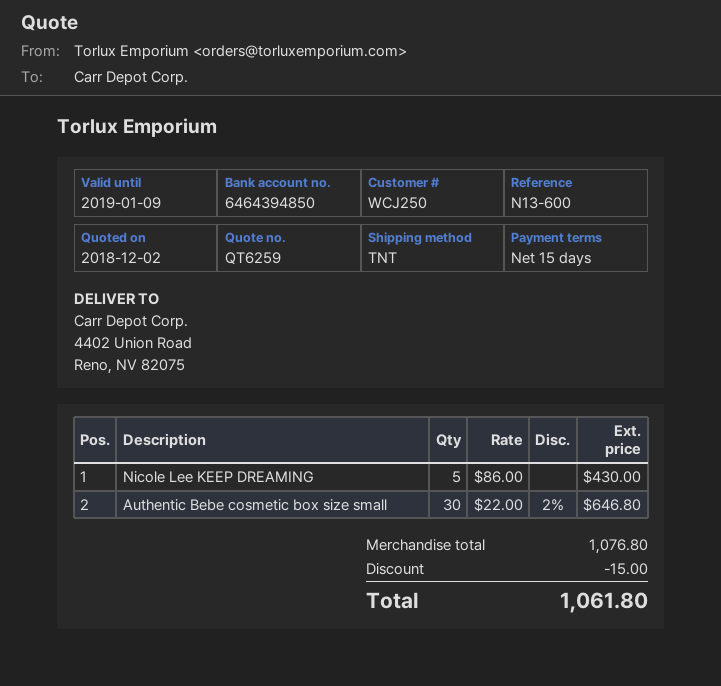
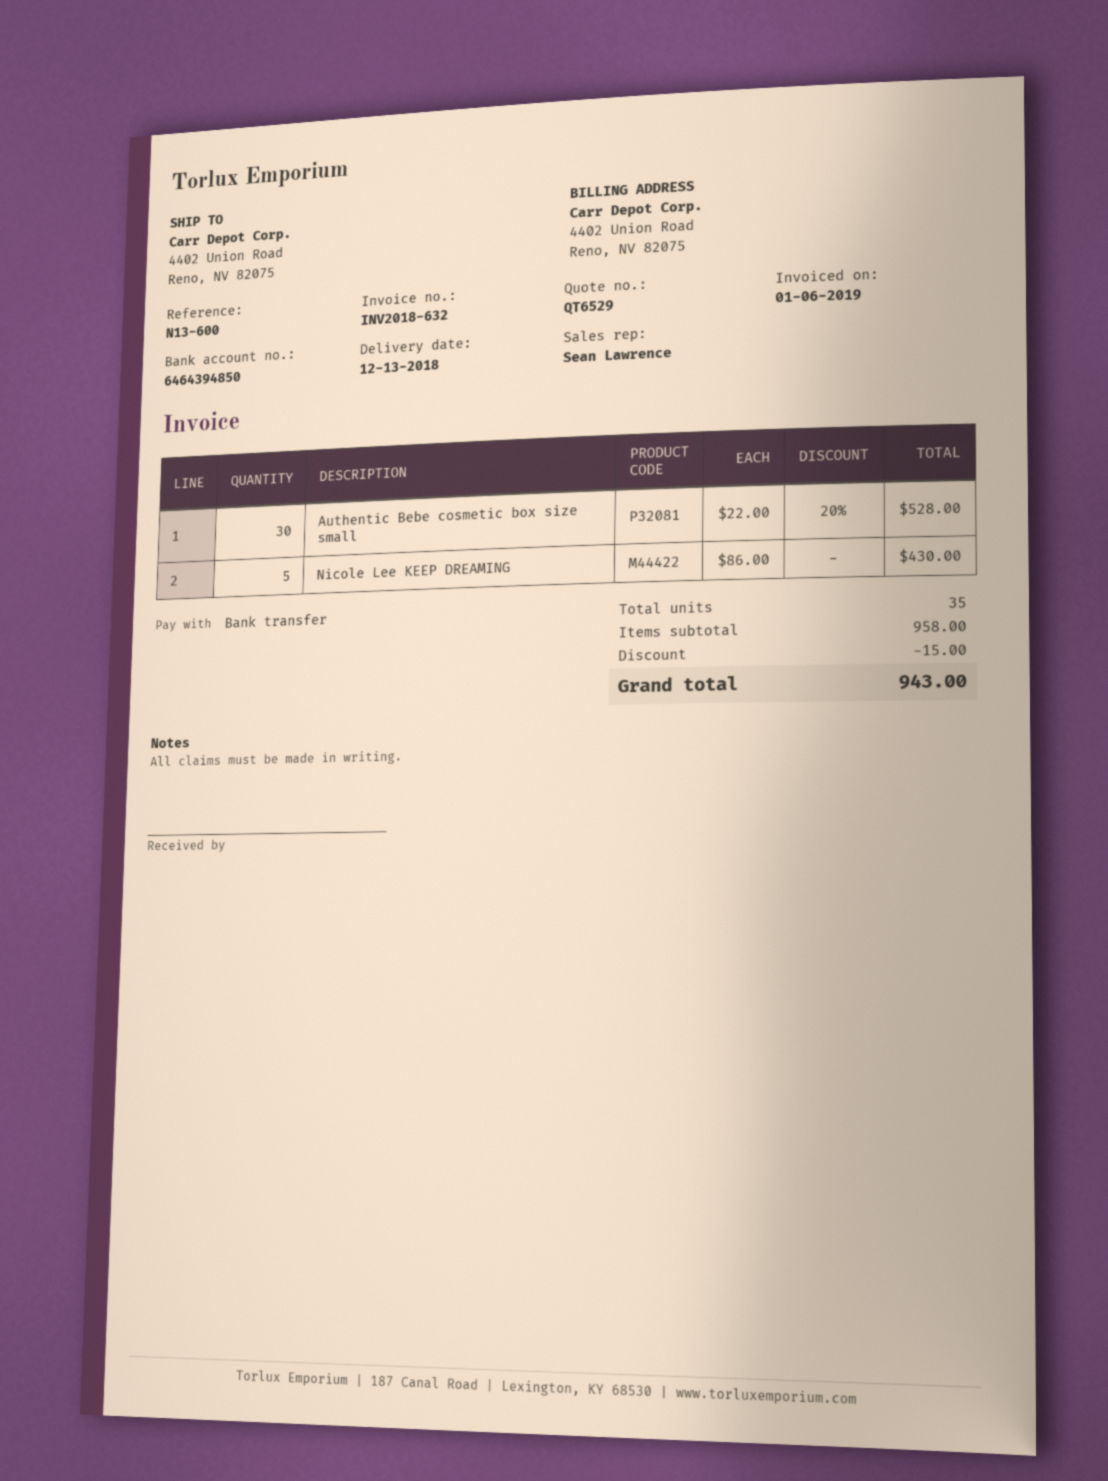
quote number: QT6259 -> QT6529
Authentic Bebe cosmetic box size small: 30 x 22.00 - 2% = 646.80 -> 30 x 22.00 - 20% = 528.00
subtotal: 1076.80 -> 958.00
total: 1061.80 -> 943.00

